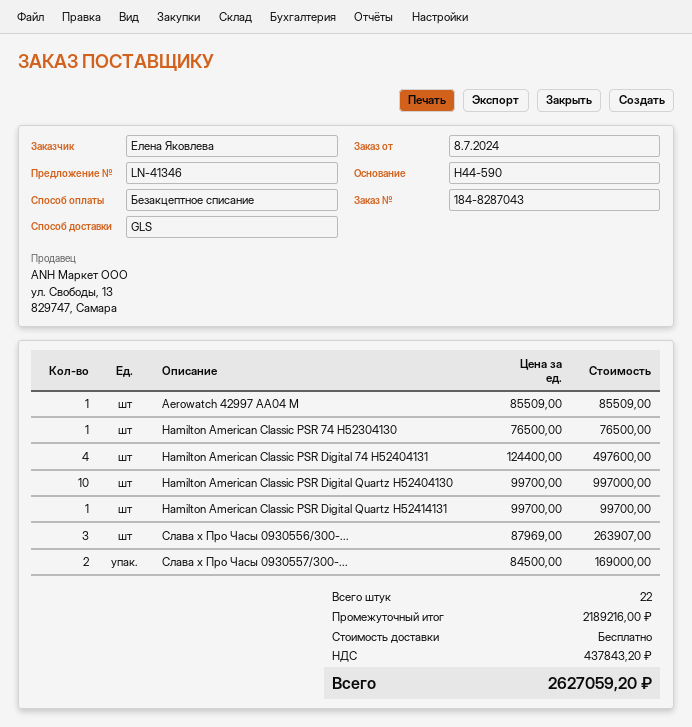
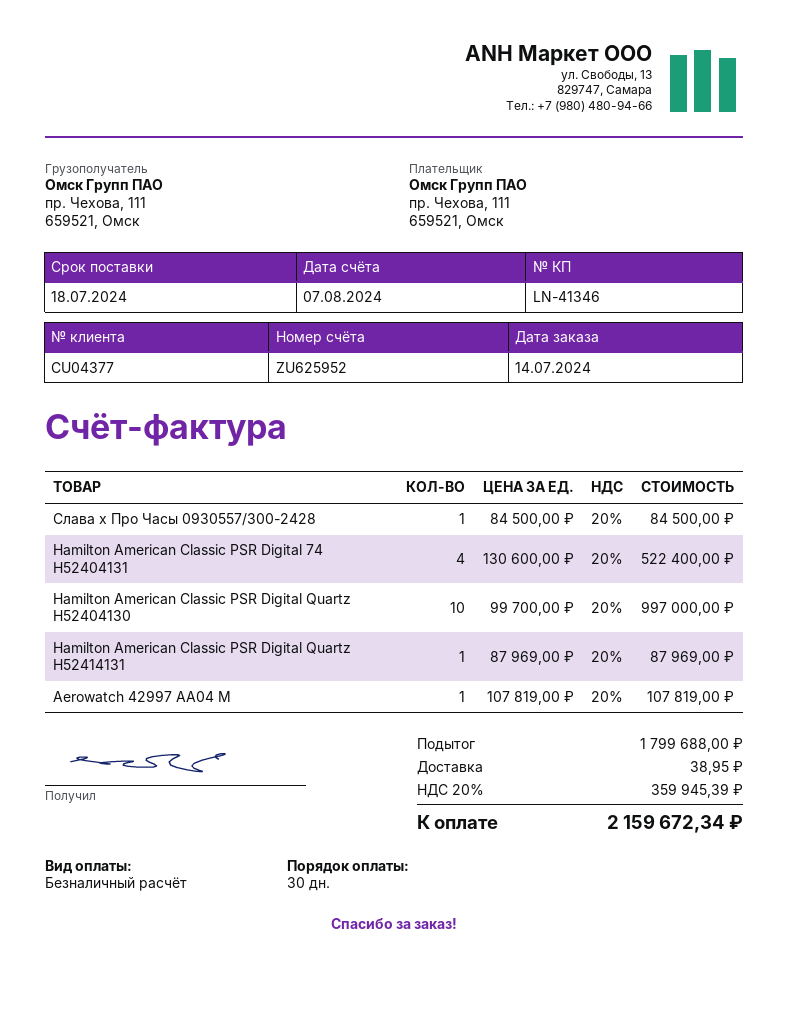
order date: 2024-07-08 -> 2024-07-14
payment method: direct debit -> bank transfer
Aerowatch 42997 AA04 M: 1 x 85509.00 = 85509.00 -> 1 x 107819.00 = 107819.00
Hamilton American Classic PSR 74 H52304130: 1 x 76500.00 = 76500.00 -> none
Hamilton American Classic PSR Digital 74 H52404131: 4 x 124400.00 = 497600.00 -> 4 x 130600.00 = 522400.00
Hamilton American Classic PSR Digital Quartz H52414131: 1 x 99700.00 = 99700.00 -> 1 x 87969.00 = 87969.00
Слава х Про Часы 0930556/300-...: 3 x 87969.00 = 263907.00 -> none
Слава х Про Часы 0930557/300-...: 2 x 84500.00 = 169000.00 -> 1 x 84500.00 = 84500.00
subtotal: 2189216.00 -> 1799688.00
shipping: 0.00 -> 38.95
tax: 437843.20 -> 359945.39
total: 2627059.20 -> 2159672.34

